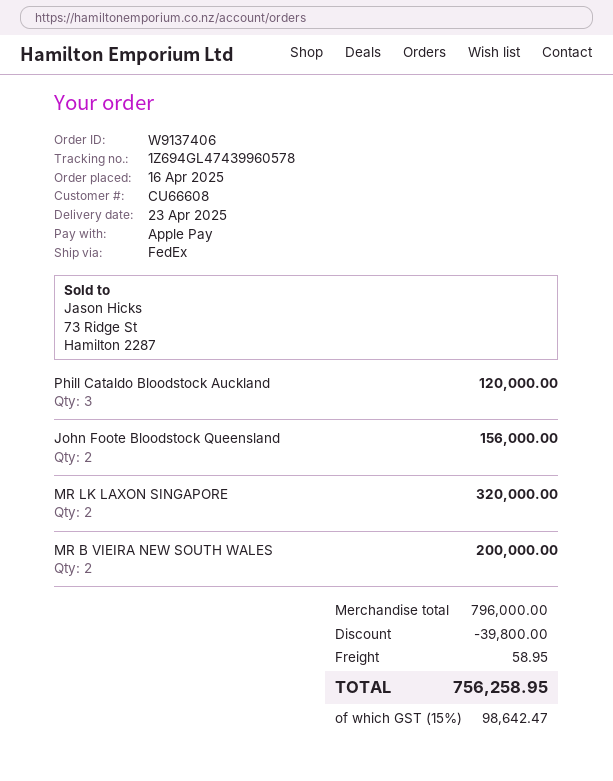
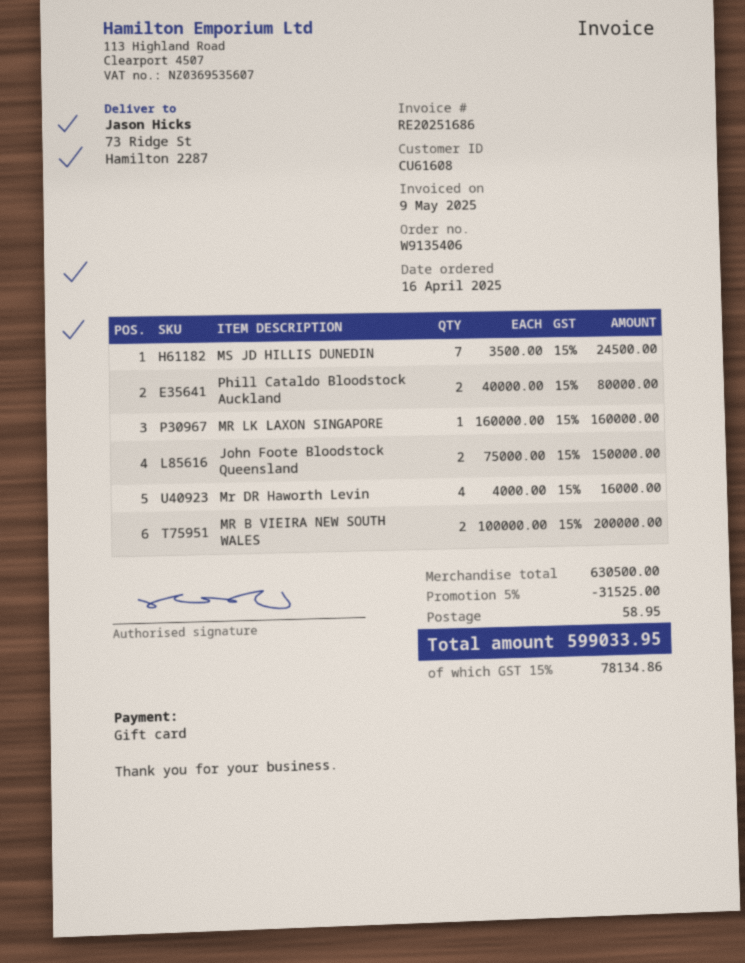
order number: W9137406 -> W9135406
customer number: CU66608 -> CU61608
payment method: Apple Pay -> gift card
Phill Cataldo Bloodstock Auckland: 3 for 120000.00 -> 2 for 80000.00
John Foote Bloodstock Queensland: 2 for 156000.00 -> 2 for 150000.00
MR LK LAXON SINGAPORE: 2 for 320000.00 -> 1 for 160000.00
MS JD HILLIS DUNEDIN: none -> 7 for 24500.00
Mr DR Haworth Levin: none -> 4 for 16000.00
subtotal: 796000.00 -> 630500.00
discount: 39800.00 -> 31525.00
tax: 15% = 98642.47 -> 15% = 78134.86
total: 756258.95 -> 599033.95

